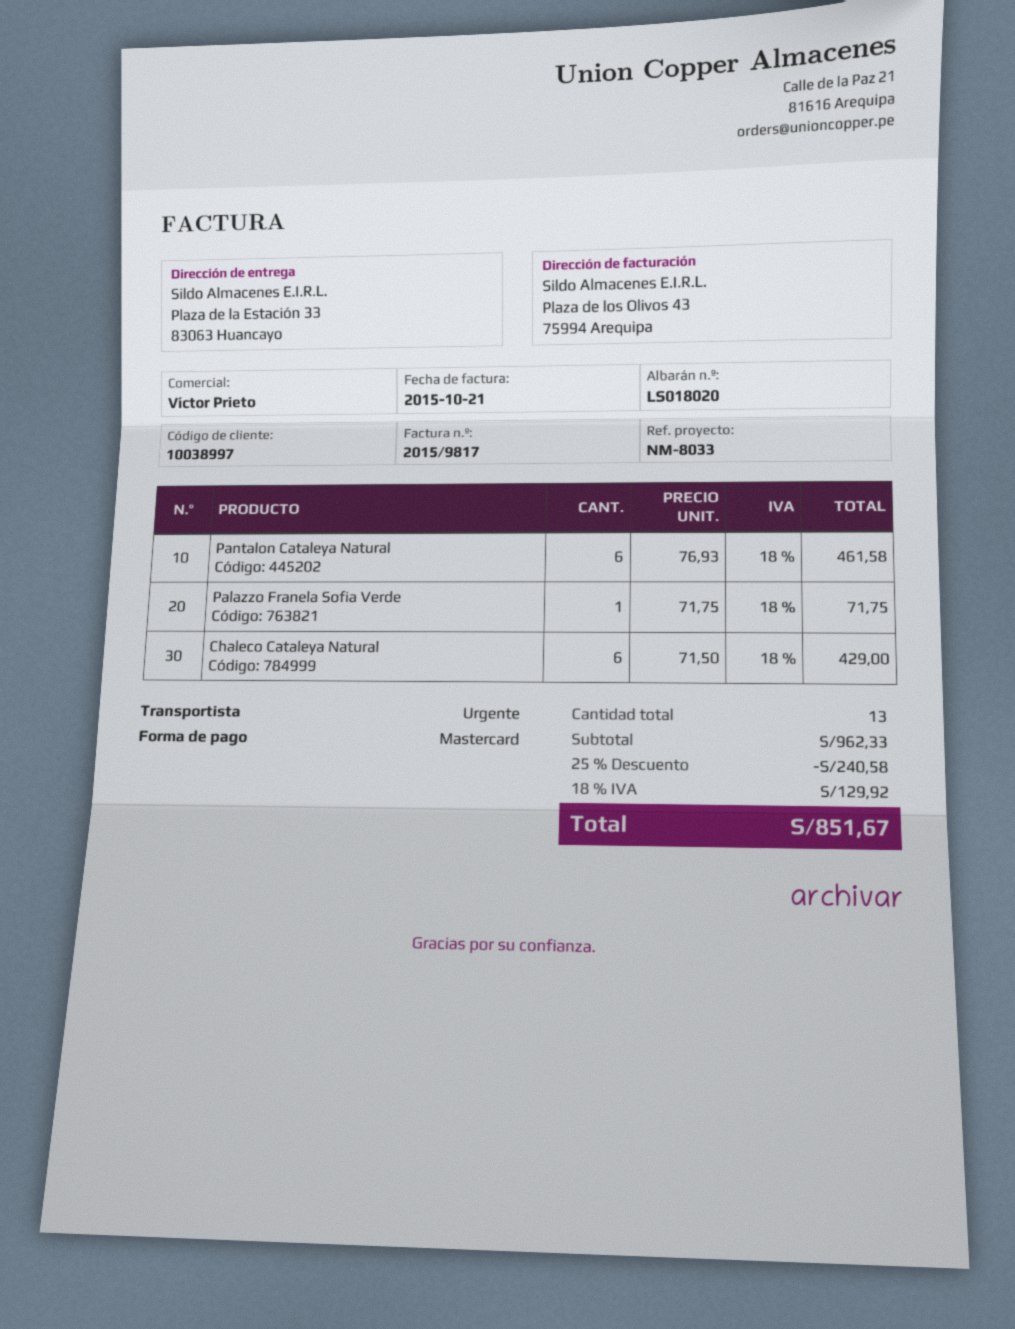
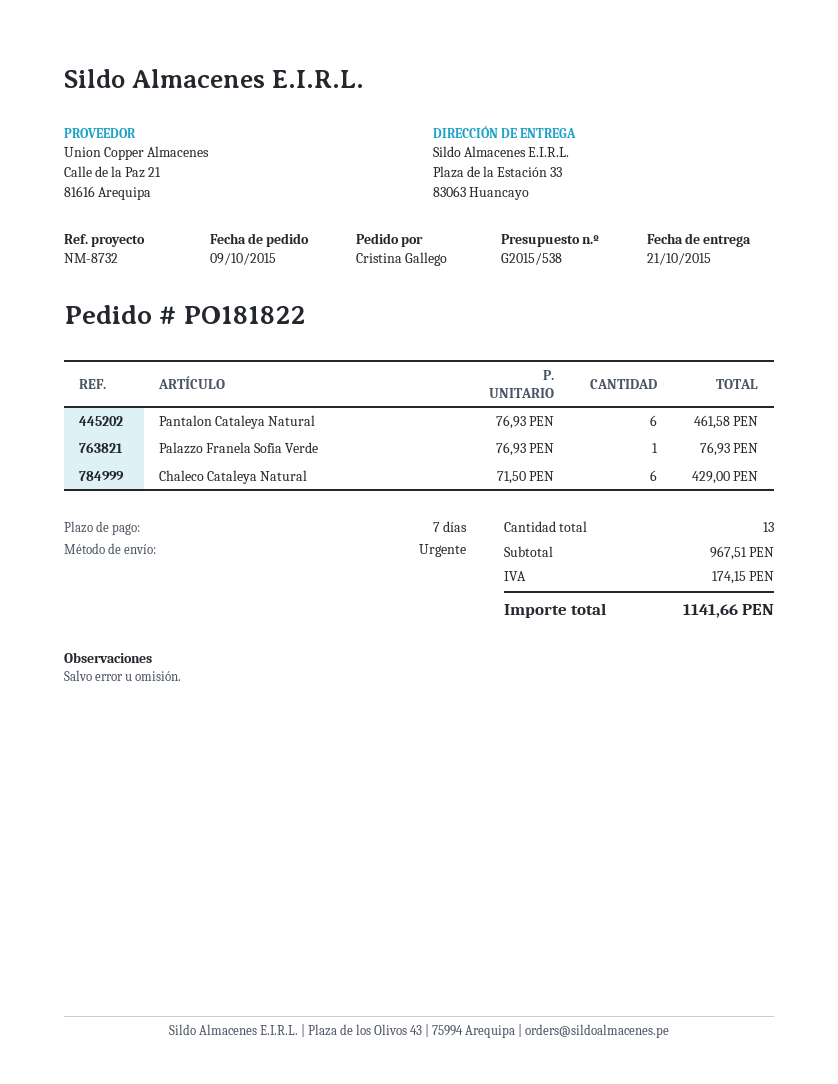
reference: NM-8033 -> NM-8732
Palazzo Franela Sofia Verde: 1 x 71.75 = 71.75 -> 1 x 76.93 = 76.93
subtotal: 962.33 -> 967.51
discount: 25% = 240.58 -> none
tax: 129.92 -> 174.15
total: 851.67 -> 1141.66

